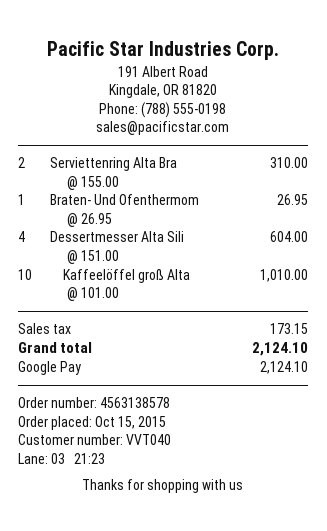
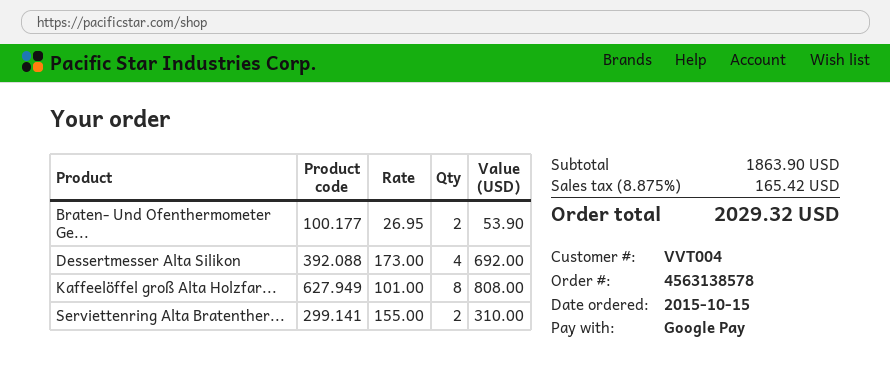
customer number: VVT040 -> VVT004
Braten- Und Ofenthermom: 1 x 26.95 = 26.95 -> 2 x 26.95 = 53.90
Dessertmesser Alta Sili: 4 x 151.00 = 604.00 -> 4 x 173.00 = 692.00
Kaffeelöffel groß Alta: 10 x 101.00 = 1010.00 -> 8 x 101.00 = 808.00
tax: 173.15 -> 165.42
total: 2124.10 -> 2029.32

